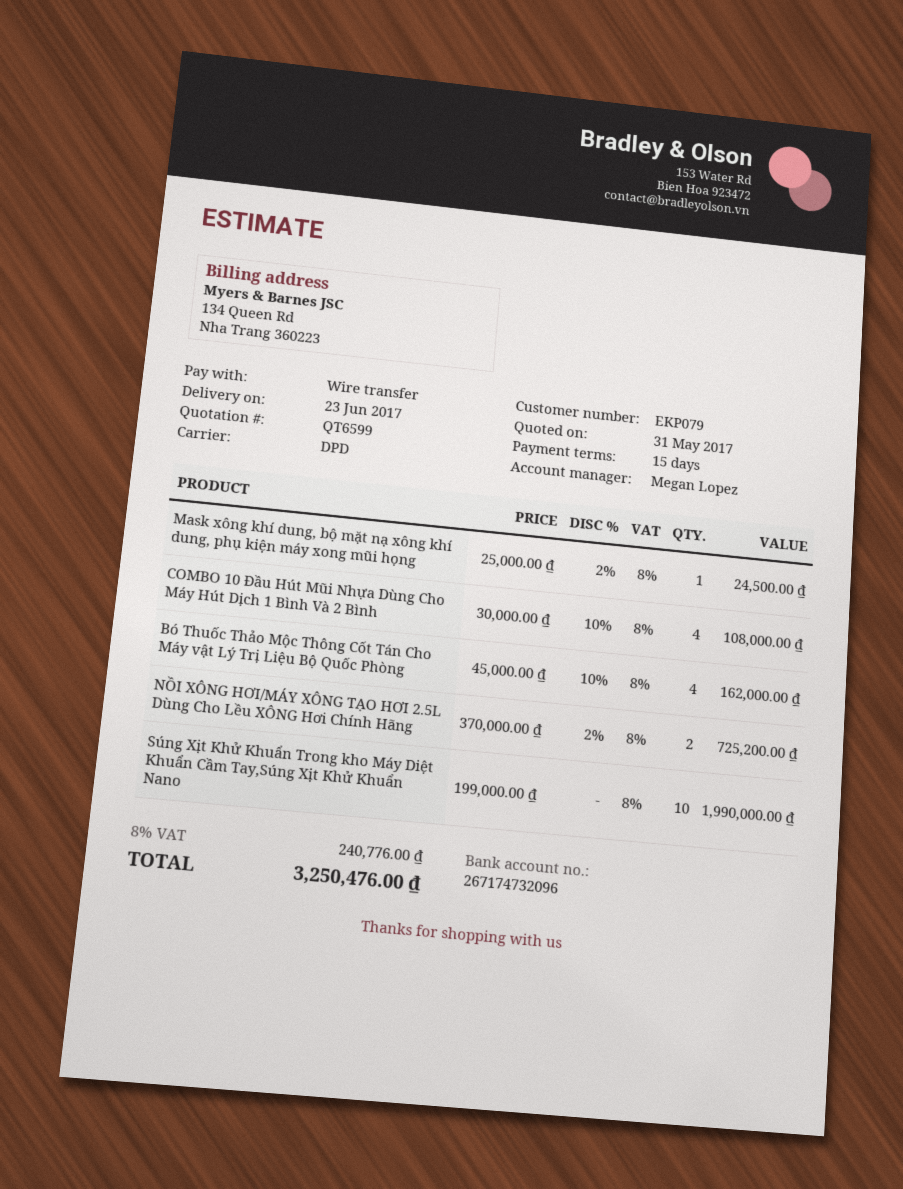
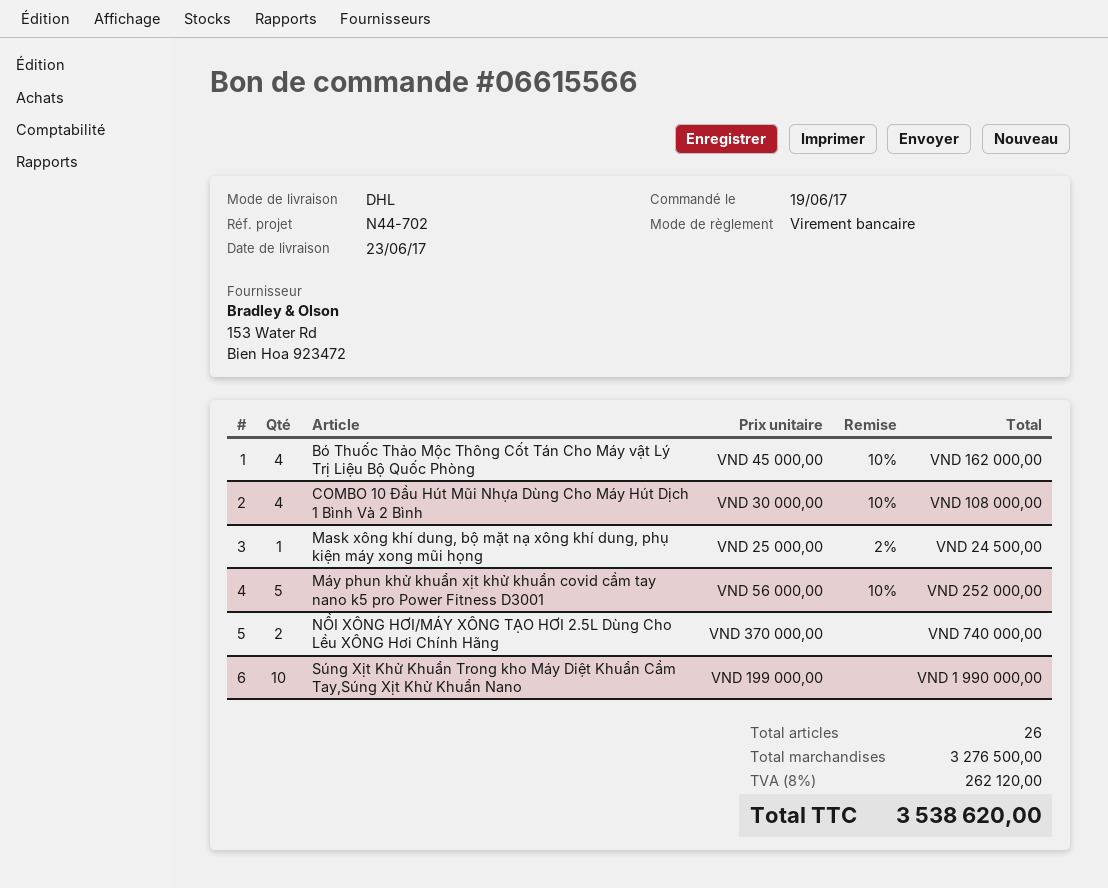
shipping method: DPD -> DHL
NỒI XÔNG HƠI/MÁY XÔNG TẠO HƠI 2.5L Dùng Cho Lều XÔNG Hơi Chính Hãng: 2 x 370000.00 - 2% = 725200.00 -> 2 x 370000.00 = 740000.00
Máy phun khử khuẩn xịt khử khuẩn covid cầm tay nano k5 pro Power Fitness D3001: none -> 5 x 56000.00 - 10% = 252000.00
tax: 8% = 240776.00 -> 8% = 262120.00
total: 3250476.00 -> 3538620.00

